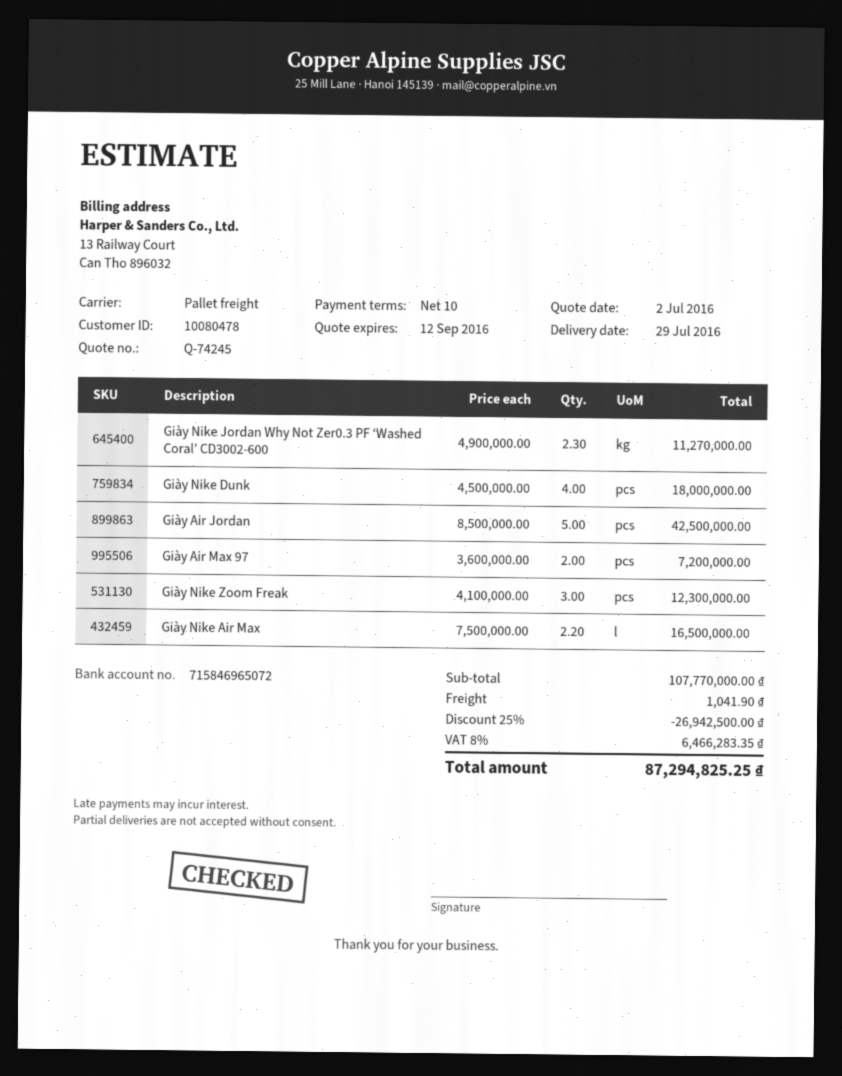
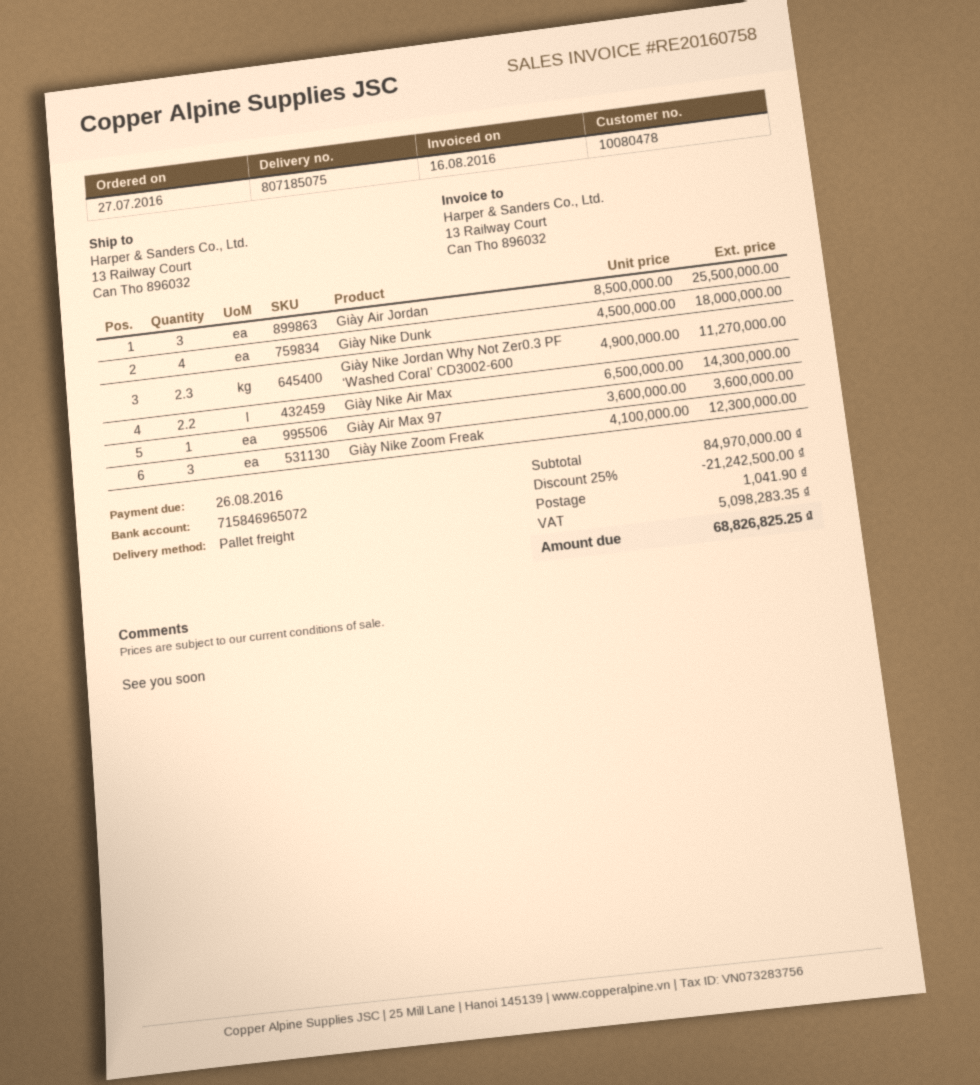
Giày Air Jordan: 5 x 8500000.00 = 42500000.00 -> 3 x 8500000.00 = 25500000.00
Giày Air Max 97: 2 x 3600000.00 = 7200000.00 -> 1 x 3600000.00 = 3600000.00
Giày Nike Air Max: 2.2 x 7500000.00 = 16500000.00 -> 2.2 x 6500000.00 = 14300000.00
subtotal: 107770000.00 -> 84970000.00
discount: 25% = 26942500.00 -> 25% = 21242500.00
tax: 6466283.35 -> 5098283.35
total: 87294825.25 -> 68826825.25

